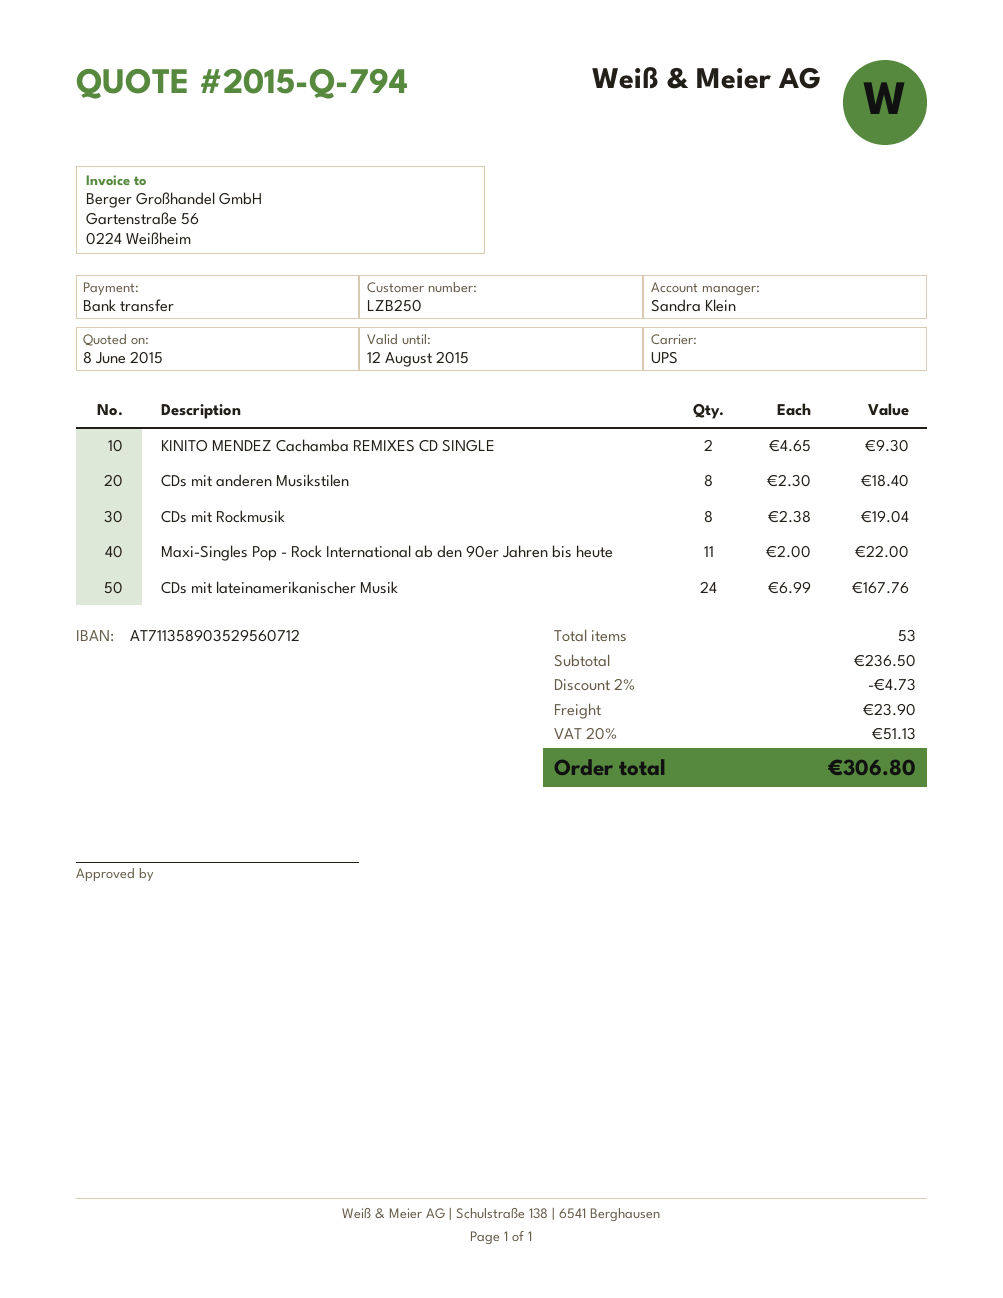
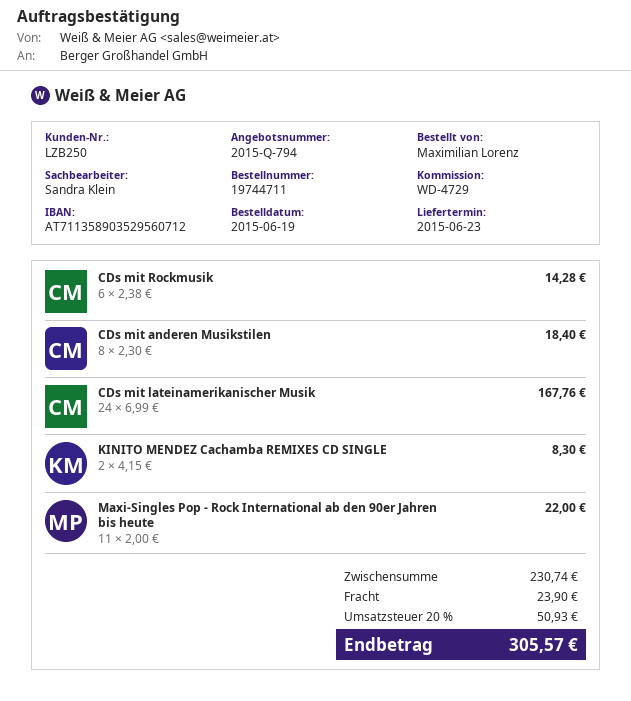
KINITO MENDEZ Cachamba REMIXES CD SINGLE: 2 x 4.65 = 9.30 -> 2 x 4.15 = 8.30
CDs mit Rockmusik: 8 x 2.38 = 19.04 -> 6 x 2.38 = 14.28
subtotal: 236.50 -> 230.74
discount: 2% = 4.73 -> none
tax: 20% = 51.13 -> 20% = 50.93
total: 306.80 -> 305.57

